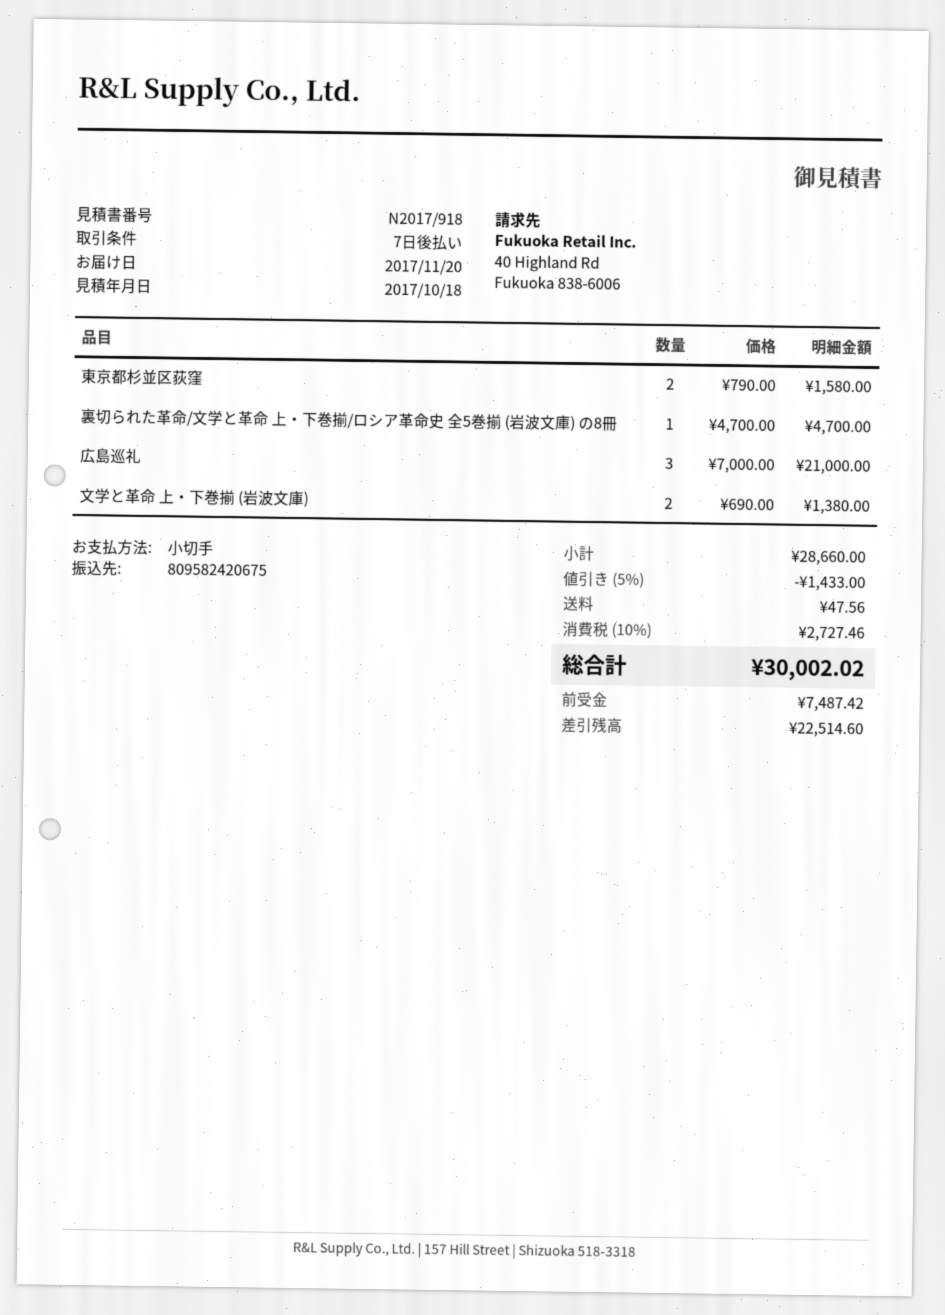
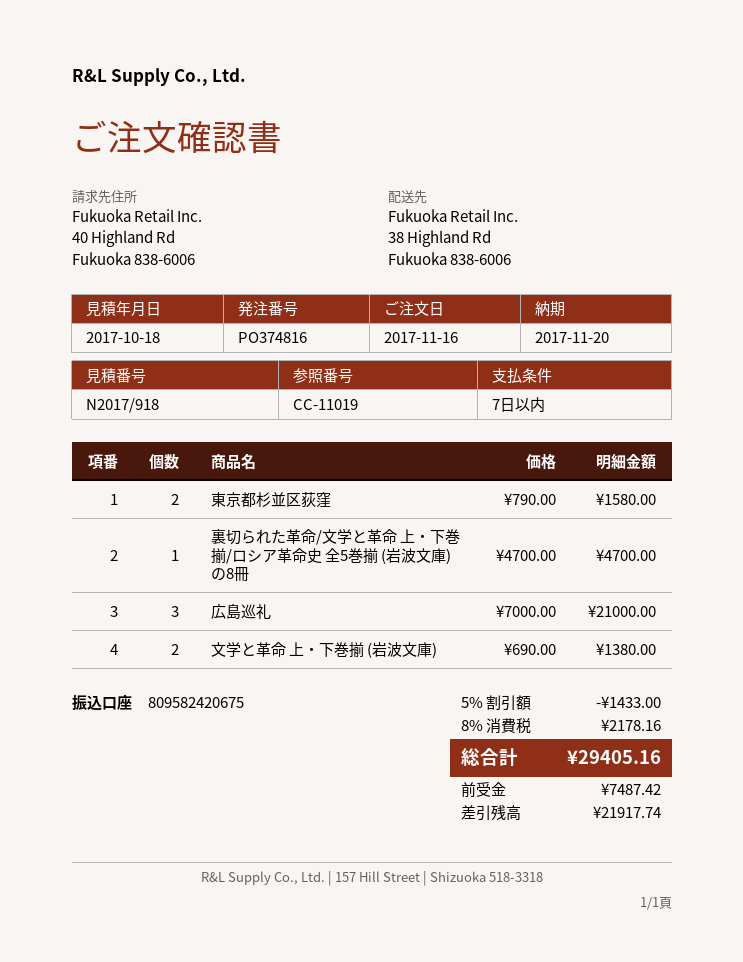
shipping: 47.56 -> none
tax: 10% = 2727.46 -> 8% = 2178.16
total: 30002.02 -> 29405.16
balance: 22514.60 -> 21917.74

